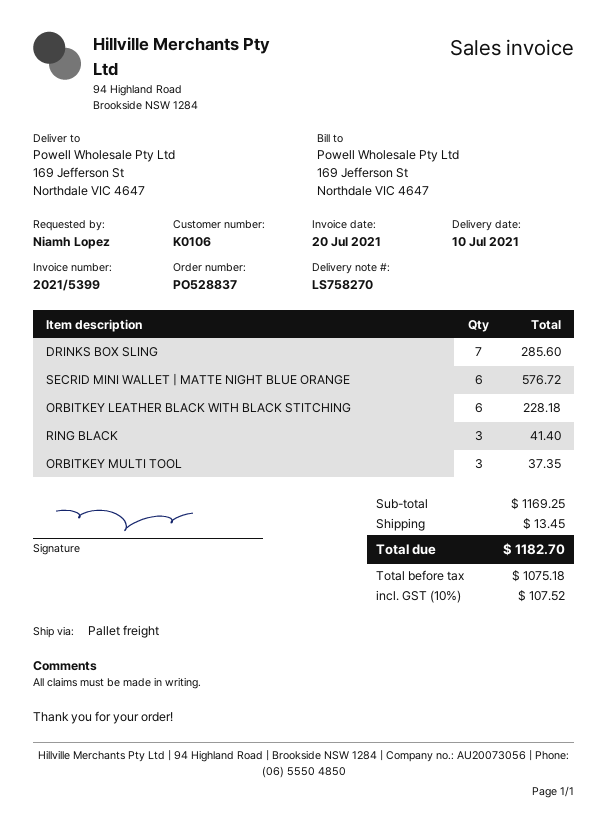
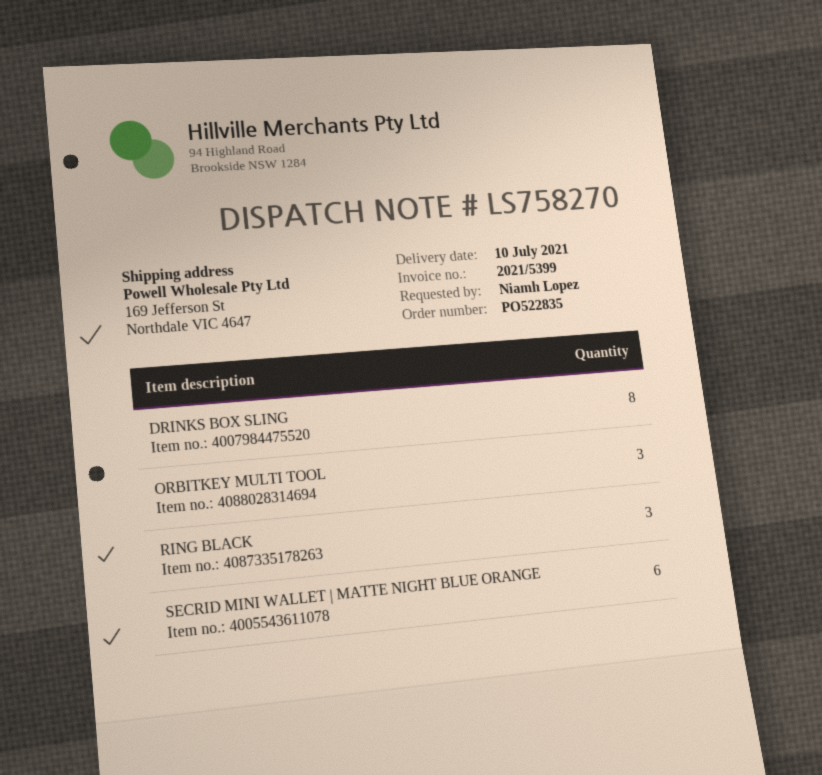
order number: PO528837 -> PO522835
DRINKS BOX SLING: 7 -> 8
ORBITKEY LEATHER BLACK WITH BLACK STITCHING: 6 -> none

